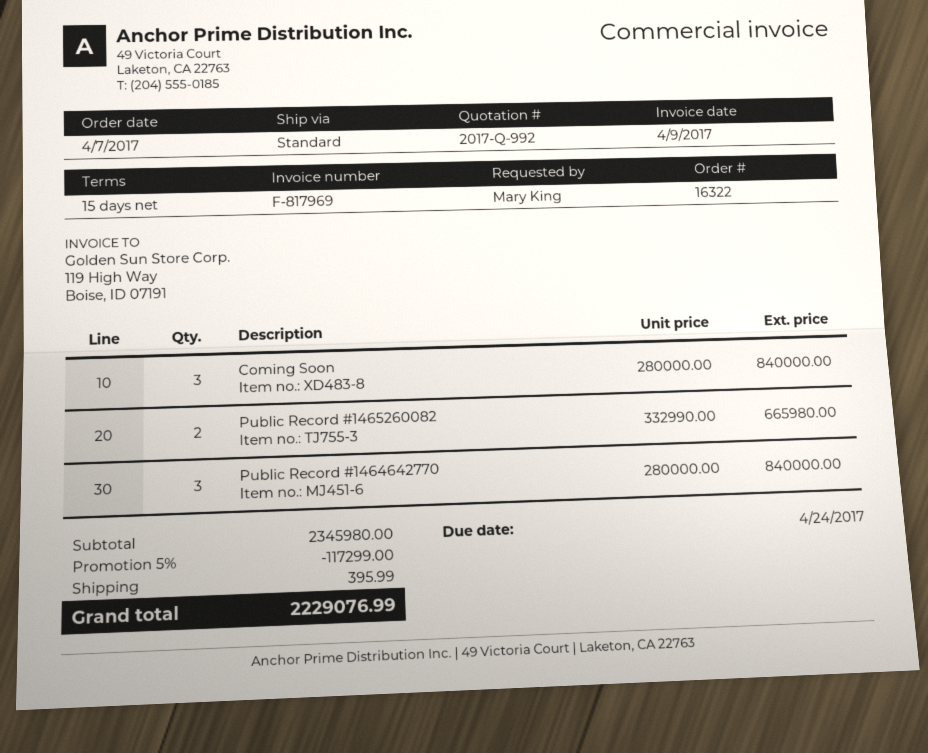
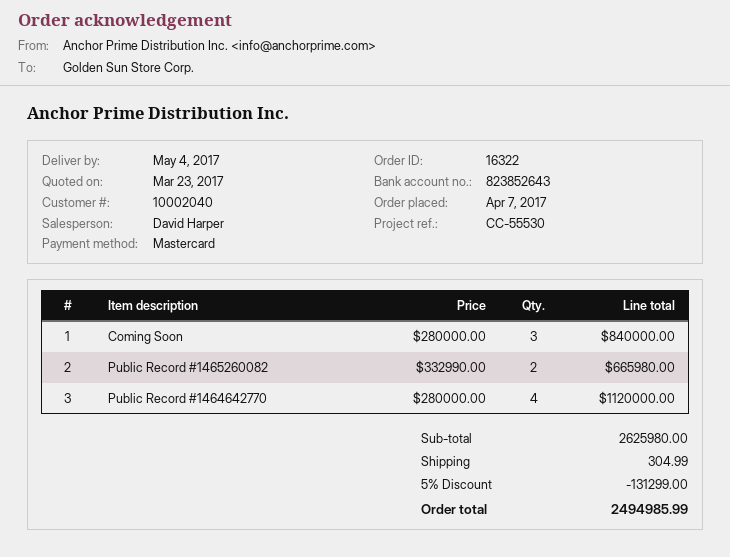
Public Record #1464642770: 3 x 280000.00 = 840000.00 -> 4 x 280000.00 = 1120000.00
subtotal: 2345980.00 -> 2625980.00
discount: 5% = 117299.00 -> 5% = 131299.00
shipping: 395.99 -> 304.99
total: 2229076.99 -> 2494985.99

